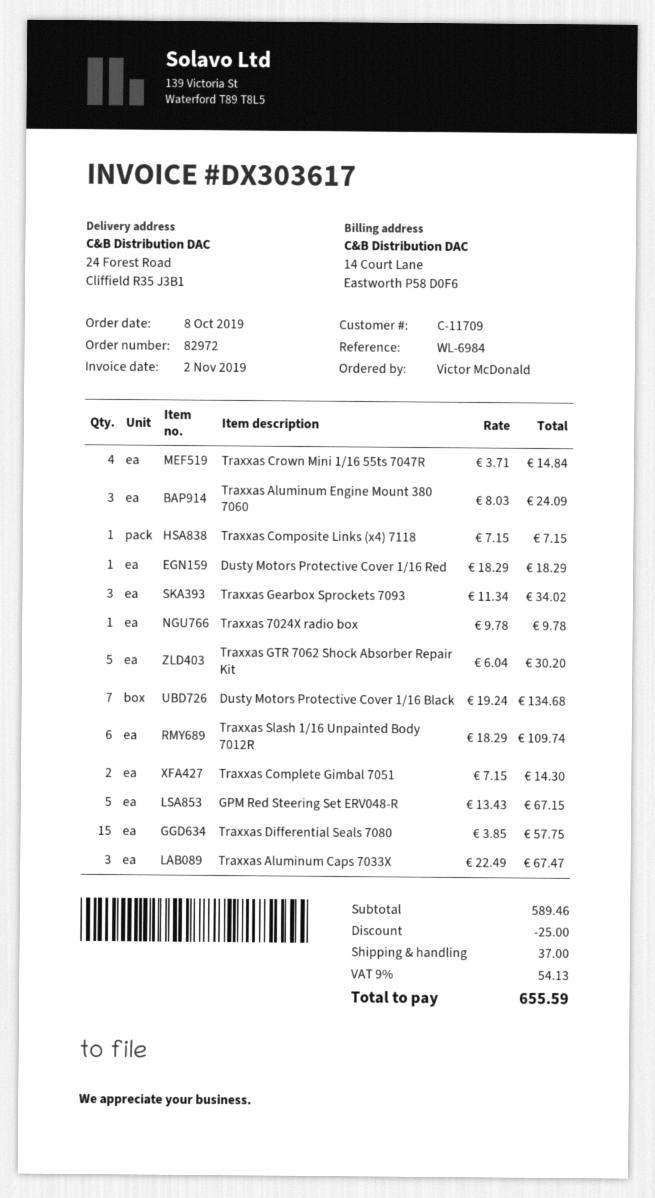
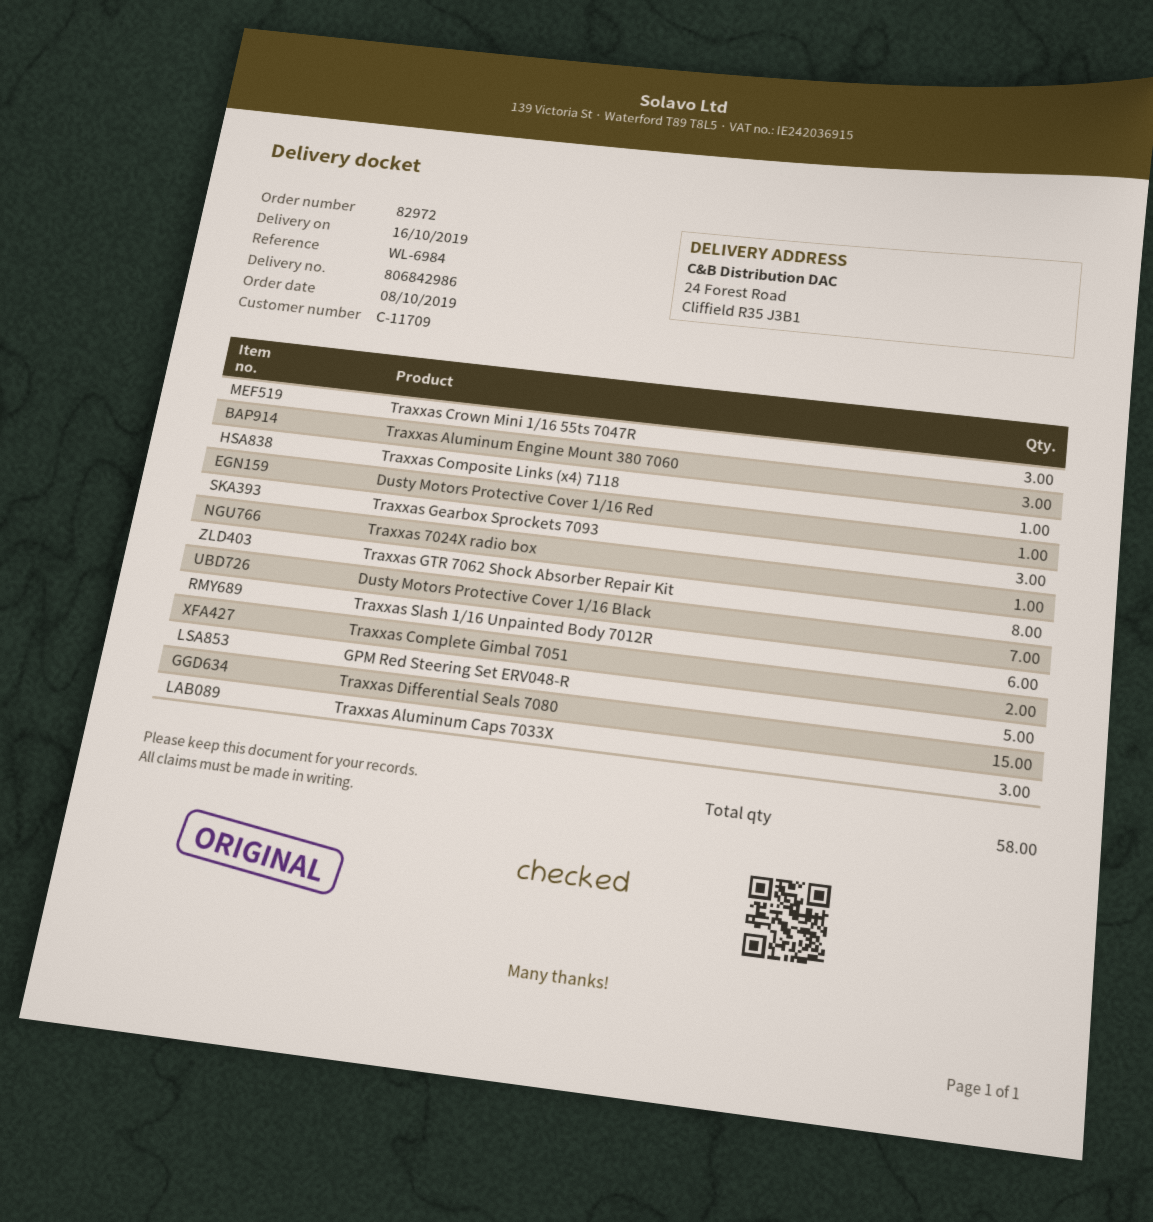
Traxxas Crown Mini 1/16 55ts 7047R: 4 -> 3
Traxxas GTR 7062 Shock Absorber Repair Kit: 5 -> 8

